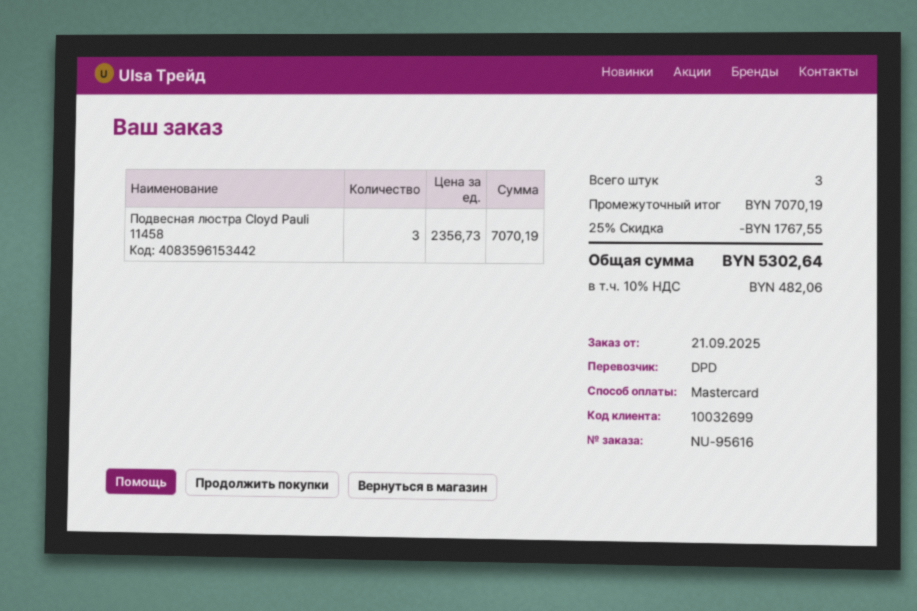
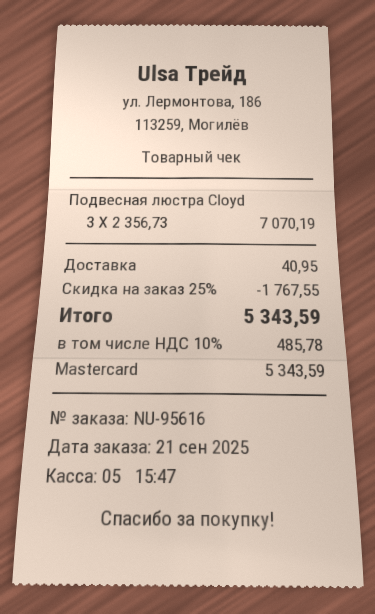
shipping: none -> 40.95
tax: 10% = 482.06 -> 10% = 485.78
total: 5302.64 -> 5343.59

